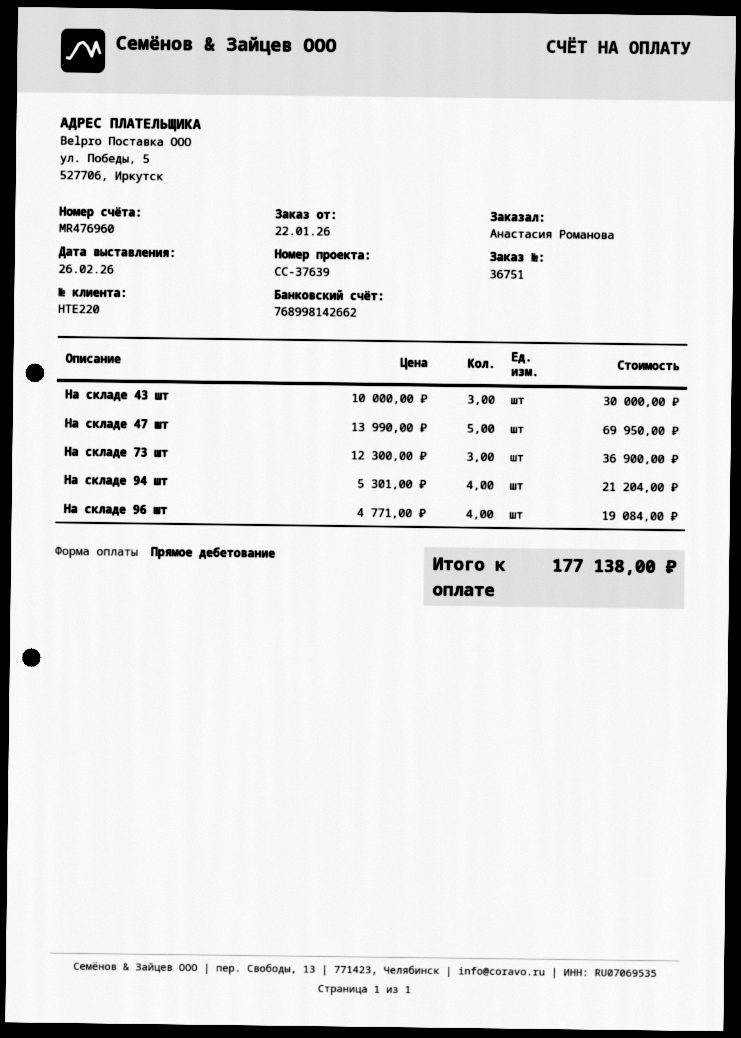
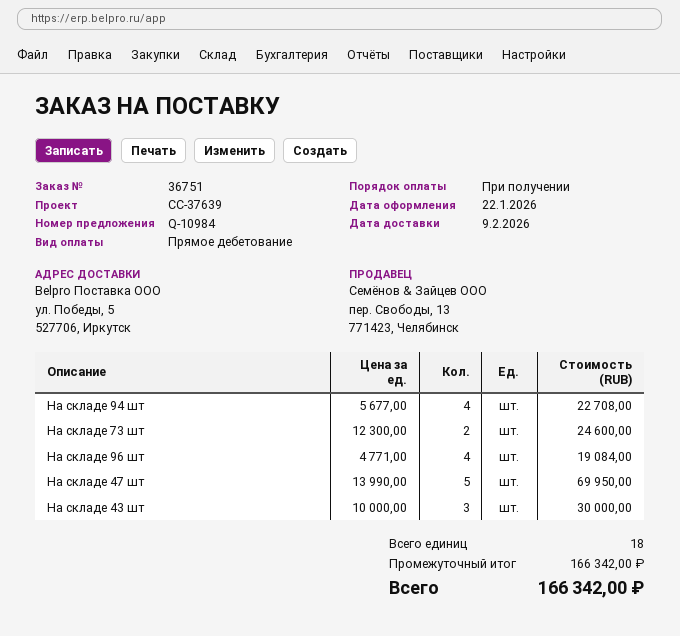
На складе 73 шт: 3 x 12300.00 = 36900.00 -> 2 x 12300.00 = 24600.00
На складе 94 шт: 4 x 5301.00 = 21204.00 -> 4 x 5677.00 = 22708.00
total: 177138.00 -> 166342.00

